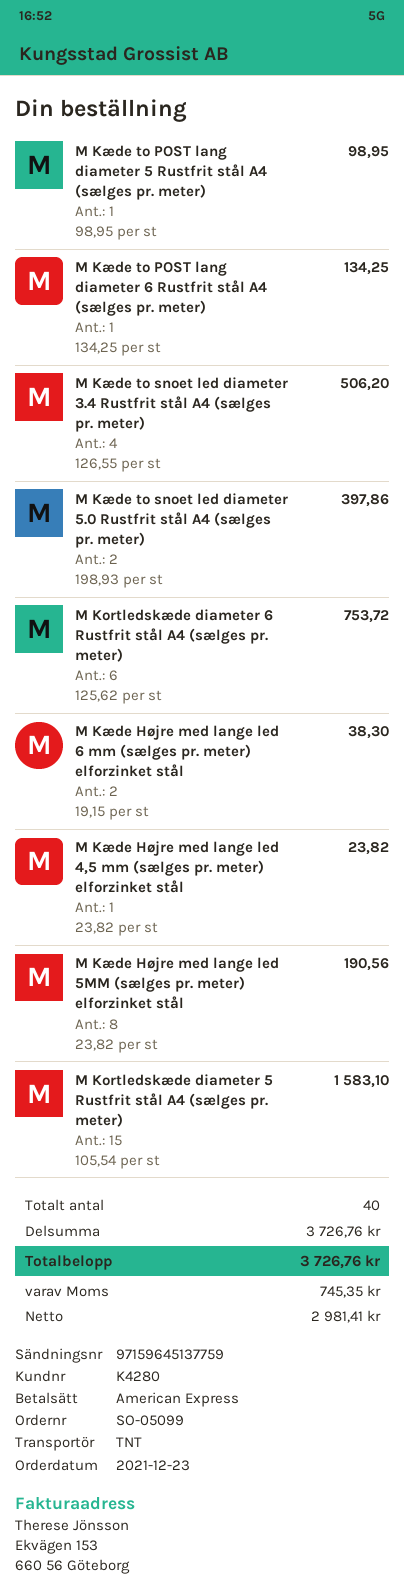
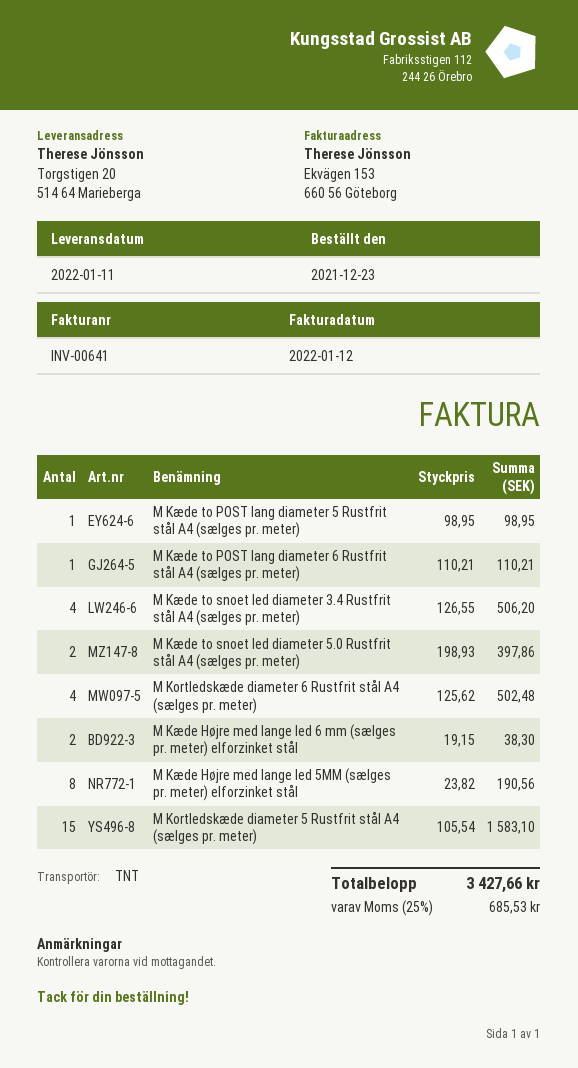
M Kæde to POST lang diameter 6 Rustfrit stål A4 (sælges pr. meter): 1 x 134.25 = 134.25 -> 1 x 110.21 = 110.21
M Kortledskæde diameter 6 Rustfrit stål A4 (sælges pr. meter): 6 x 125.62 = 753.72 -> 4 x 125.62 = 502.48
M Kæde Højre med lange led 4,5 mm (sælges pr. meter) elforzinket stål: 1 x 23.82 = 23.82 -> none
tax: 745.35 -> 685.53
total: 3726.76 -> 3427.66

